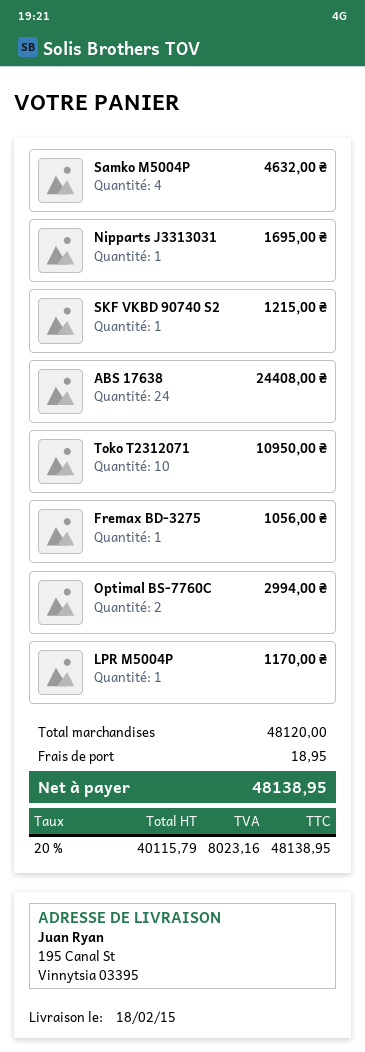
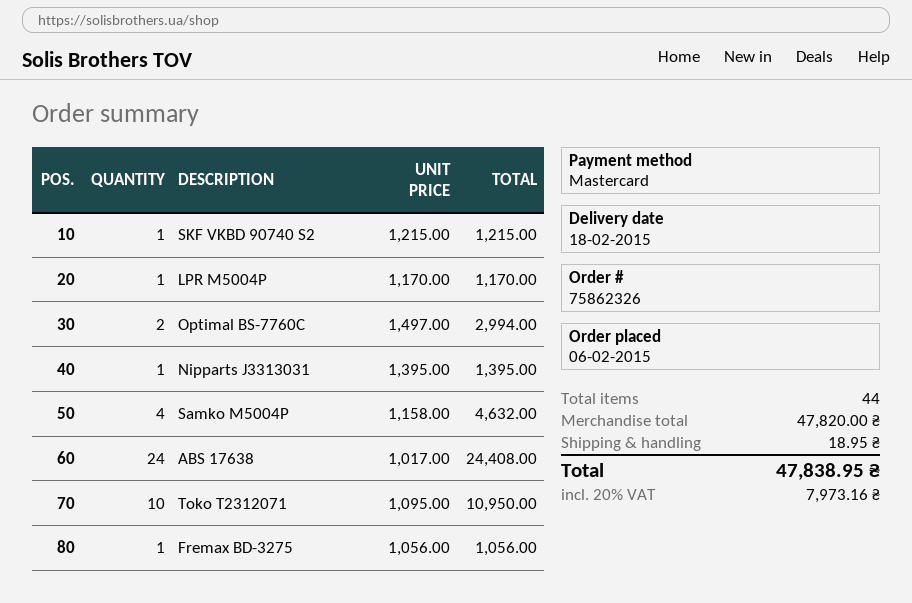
Nipparts J3313031: 1 for 1695.00 -> 1 for 1395.00
subtotal: 48120.00 -> 47820.00
tax: 20% = 8023.16 -> 20% = 7973.16
total: 48138.95 -> 47838.95

